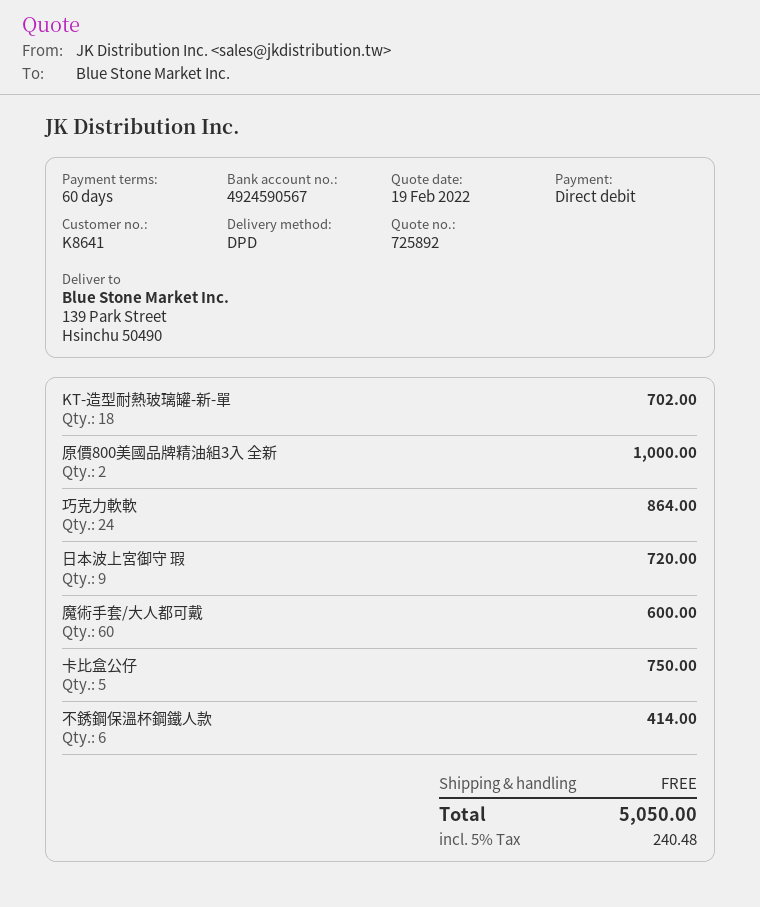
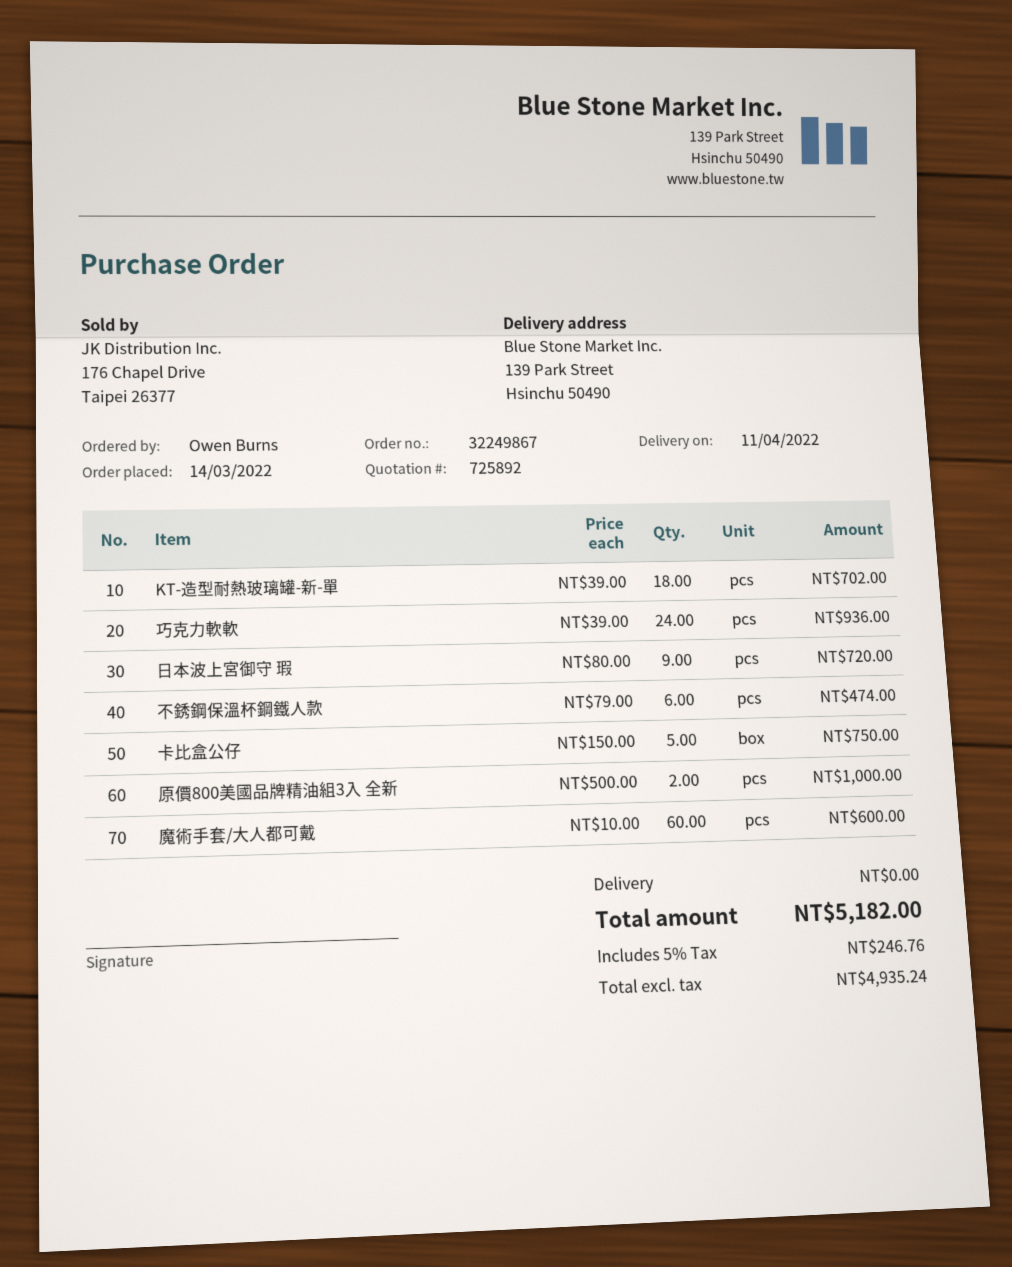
巧克力軟軟: 24 for 864.00 -> 24 for 936.00
不銹鋼保溫杯鋼鐵人款: 6 for 414.00 -> 6 for 474.00
tax: 5% = 240.48 -> 5% = 246.76
total: 5050.00 -> 5182.00

